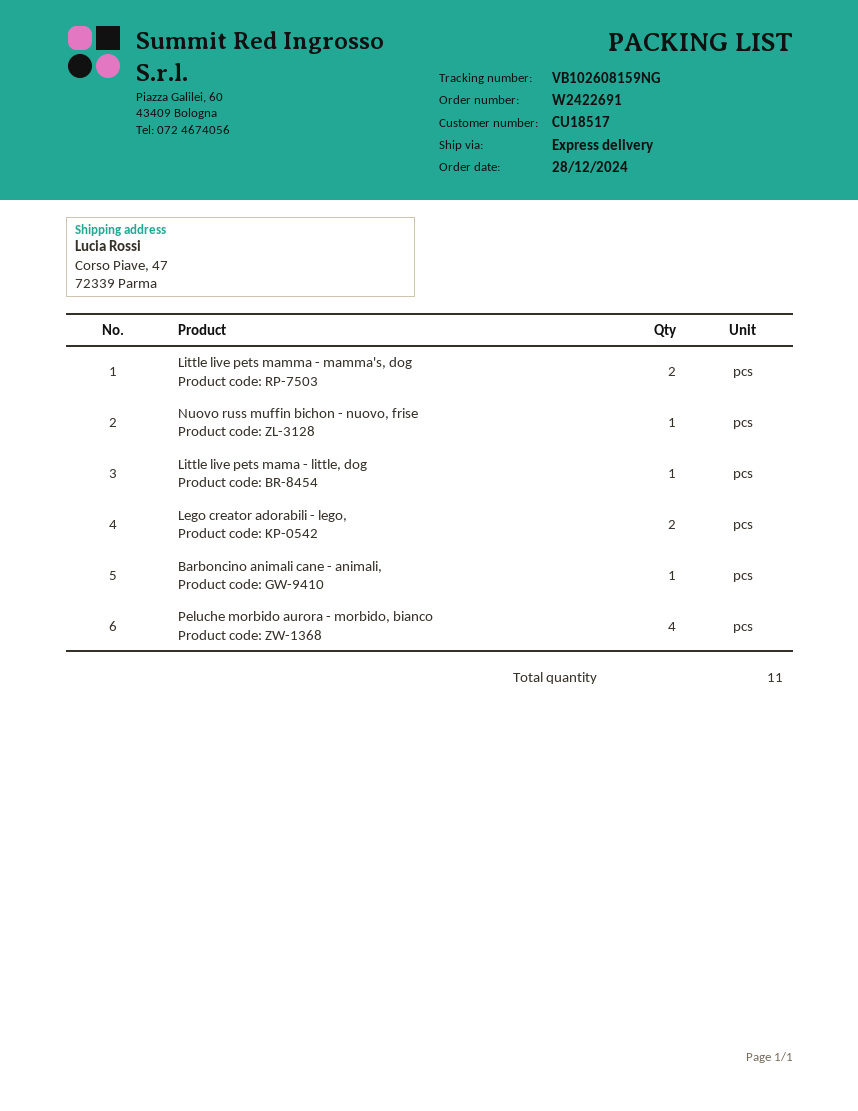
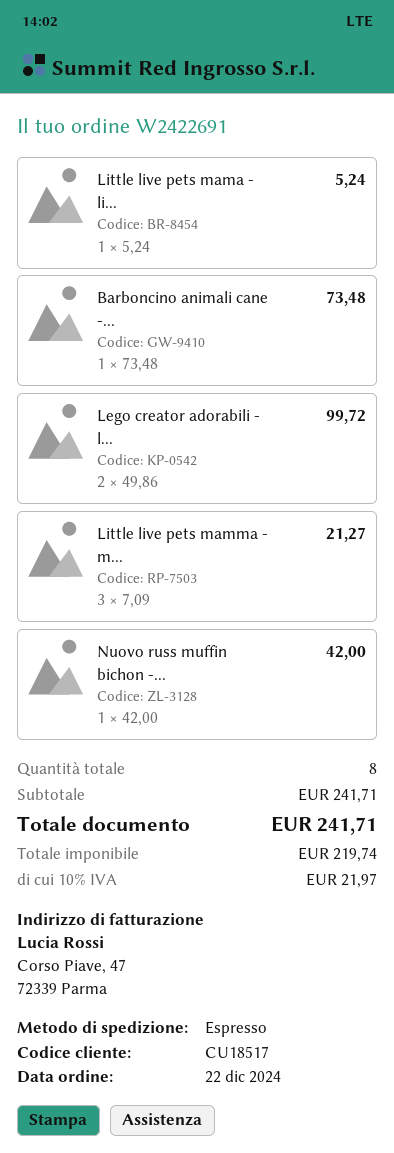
order date: 2024-12-28 -> 2024-12-22
Little live pets mamma - mamma's, dog: 2 -> 3
Peluche morbido aurora - morbido, bianco: 4 -> none
total quantity: 11 -> 8

